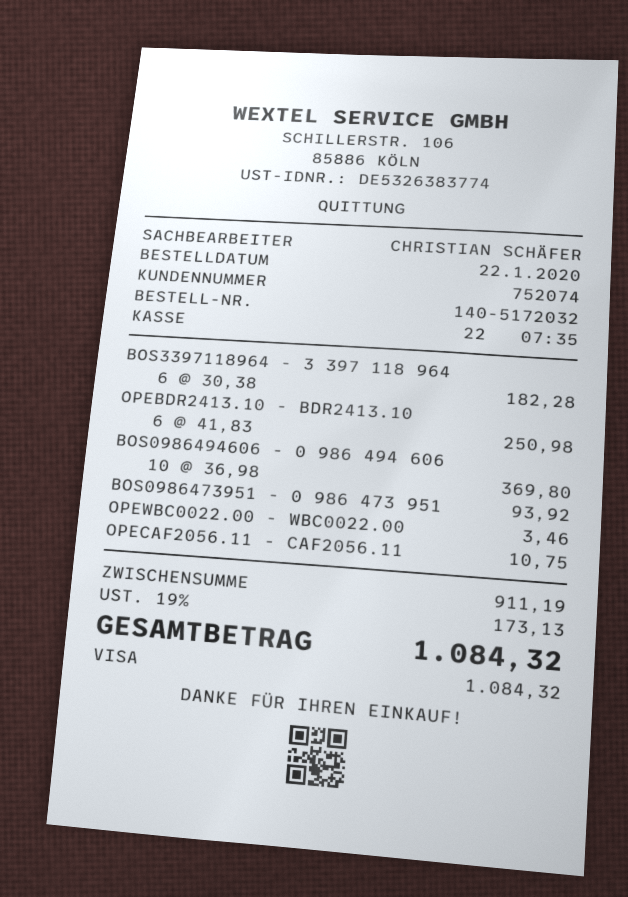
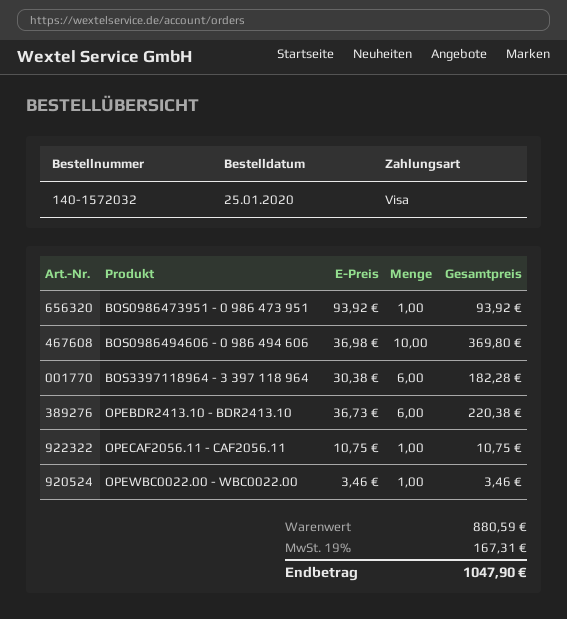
order number: 140-5172032 -> 140-1572032
order date: 2020-01-22 -> 2020-01-25
OPEBDR2413.10 - BDR2413.10: 6 x 41.83 = 250.98 -> 6 x 36.73 = 220.38
subtotal: 911.19 -> 880.59
tax: 19% = 173.13 -> 19% = 167.31
total: 1084.32 -> 1047.90

